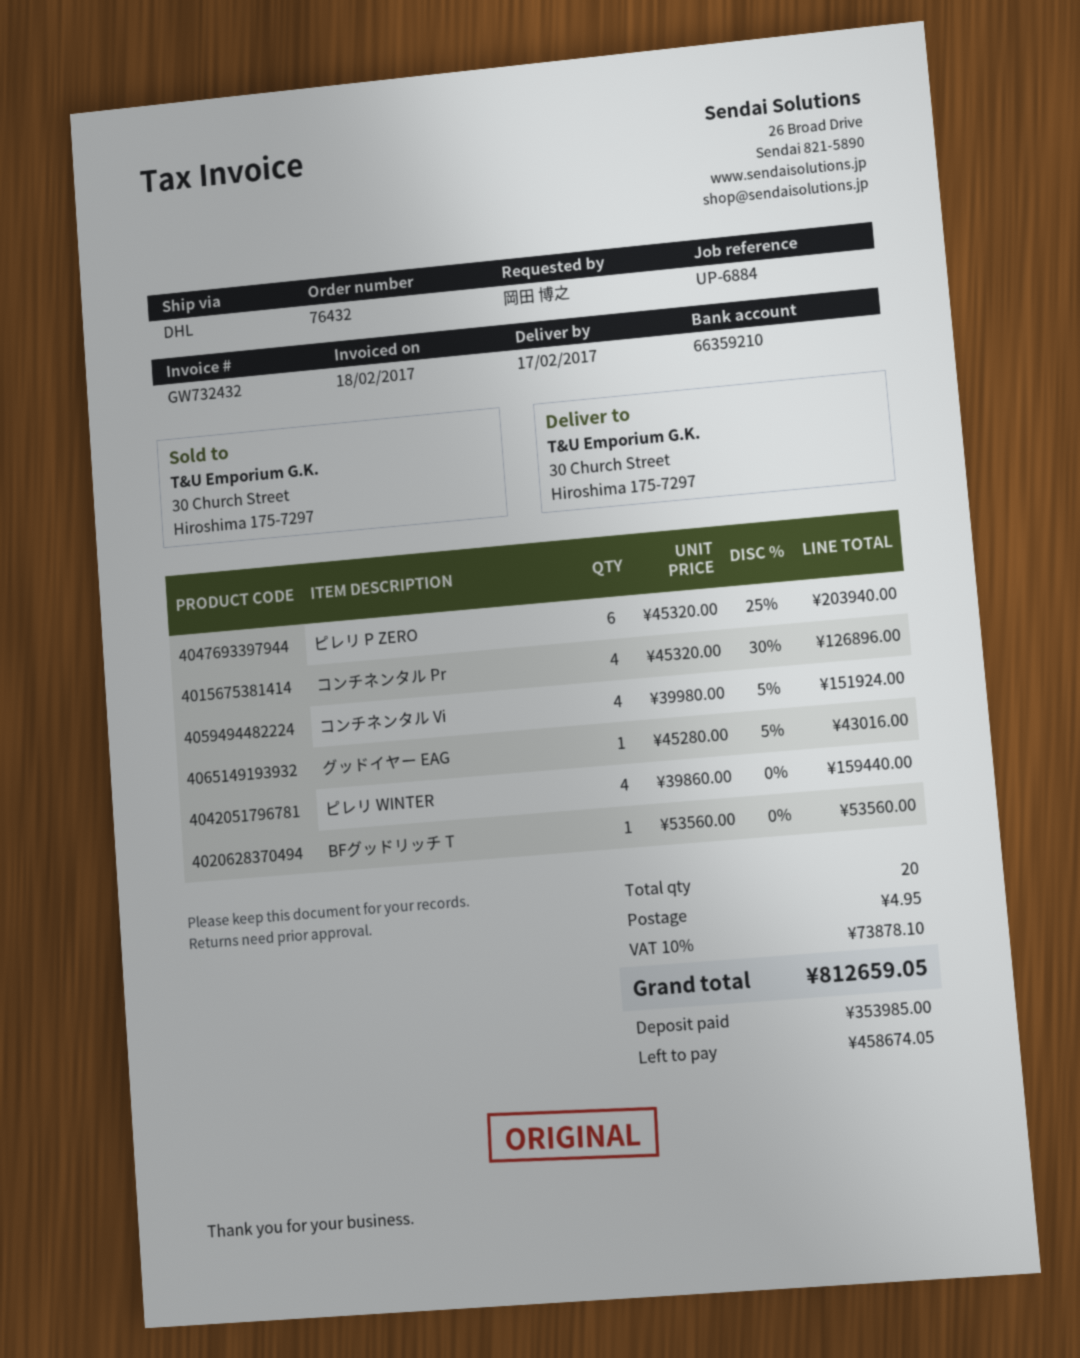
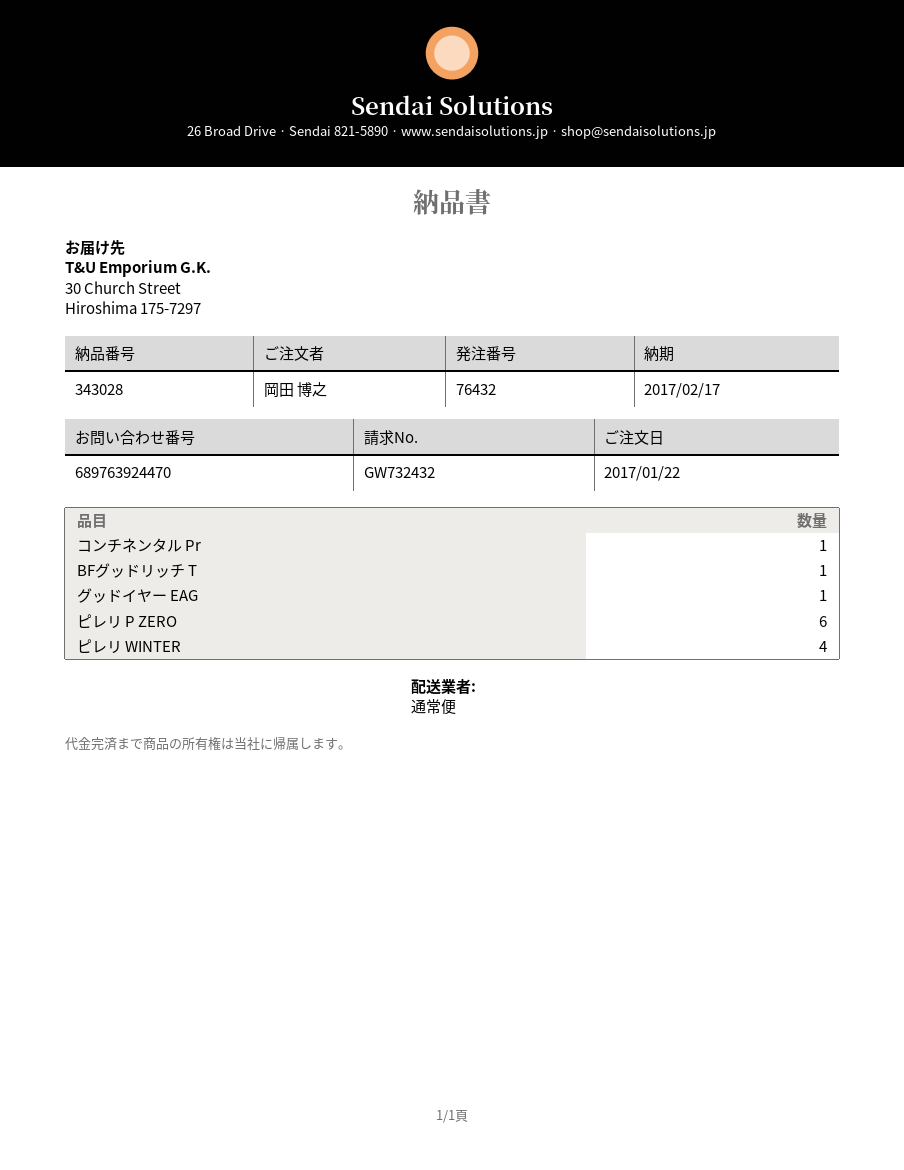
shipping method: DHL -> standard
コンチネンタル Pr: 4 -> 1
コンチネンタル Vi: 4 -> none

